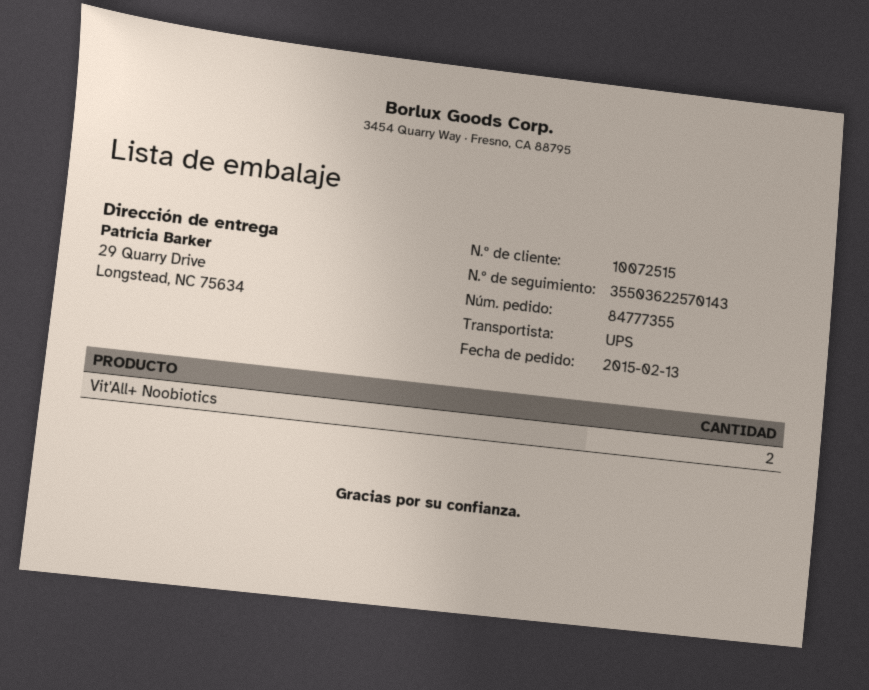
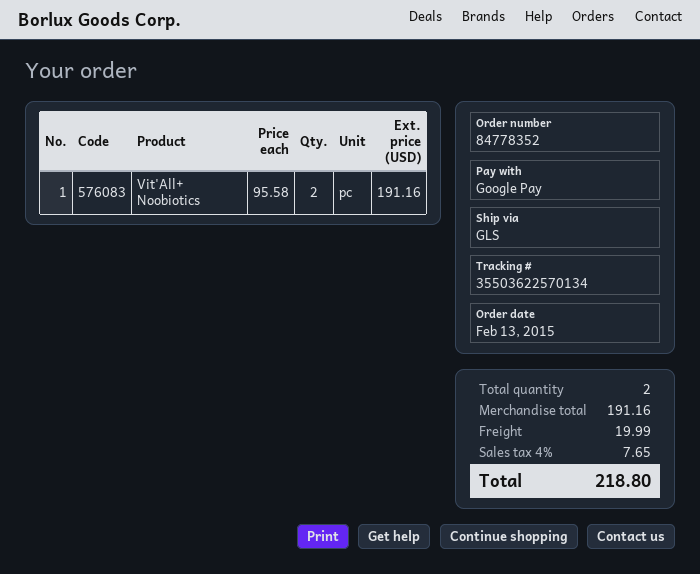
order number: 84777355 -> 84778352
shipping method: UPS -> GLS
tracking number: 35503622570143 -> 35503622570134

